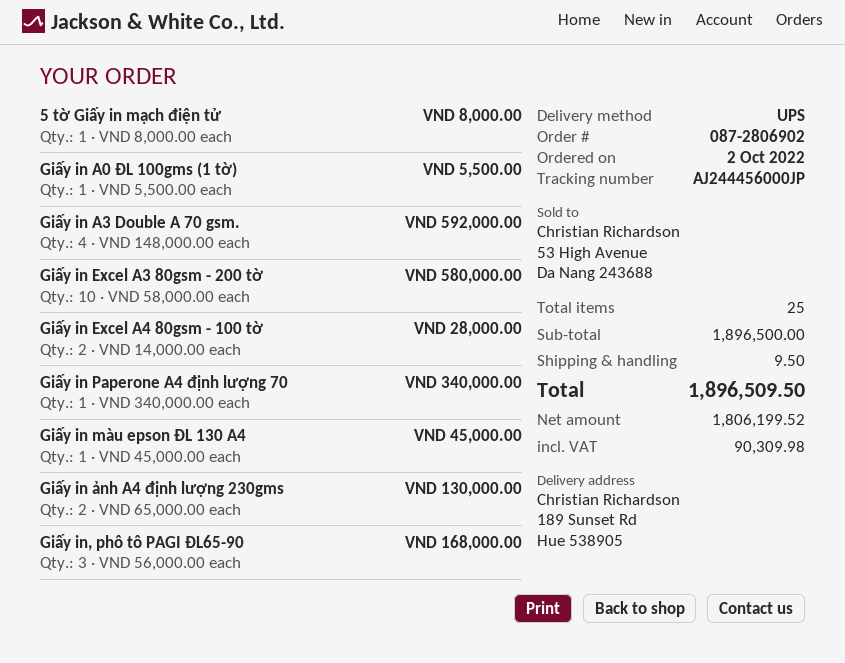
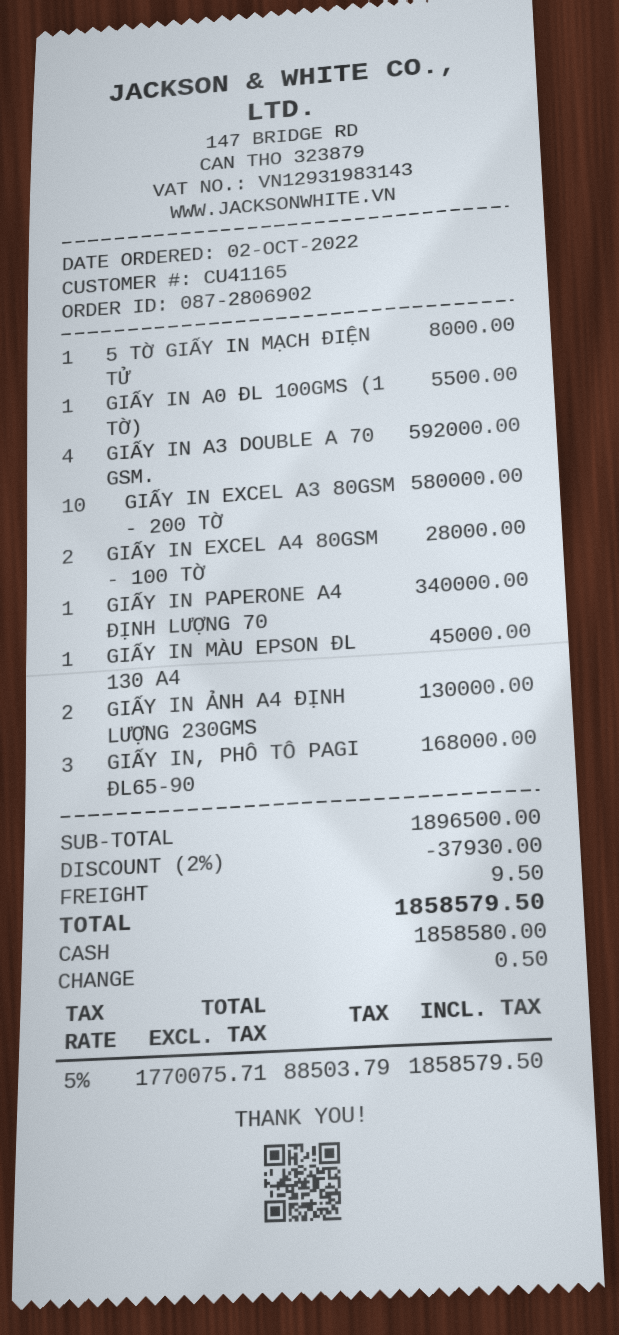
discount: none -> 2% = 37930.00
net: 1806199.52 -> 1770075.71
tax: 90309.98 -> 88503.79
total: 1896509.50 -> 1858579.50

